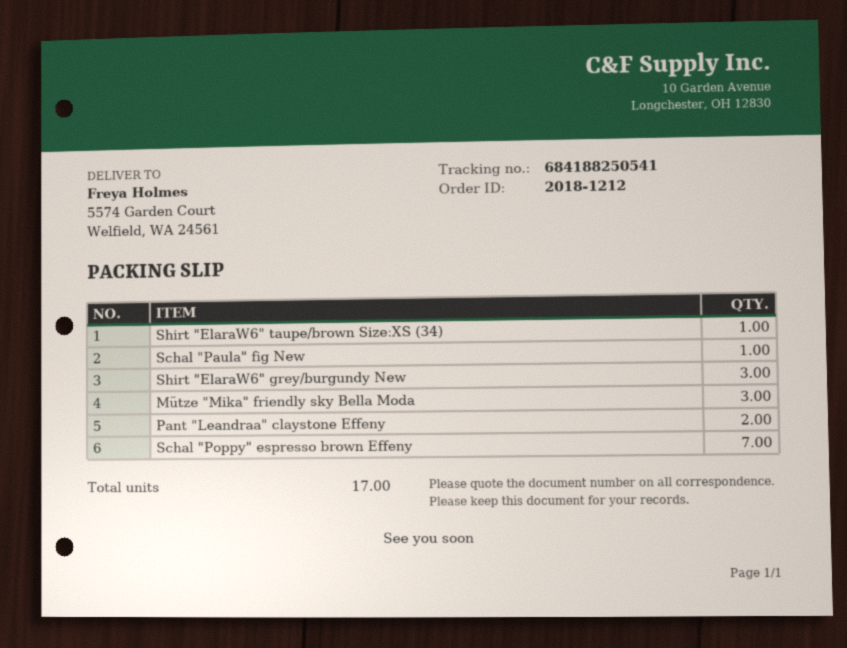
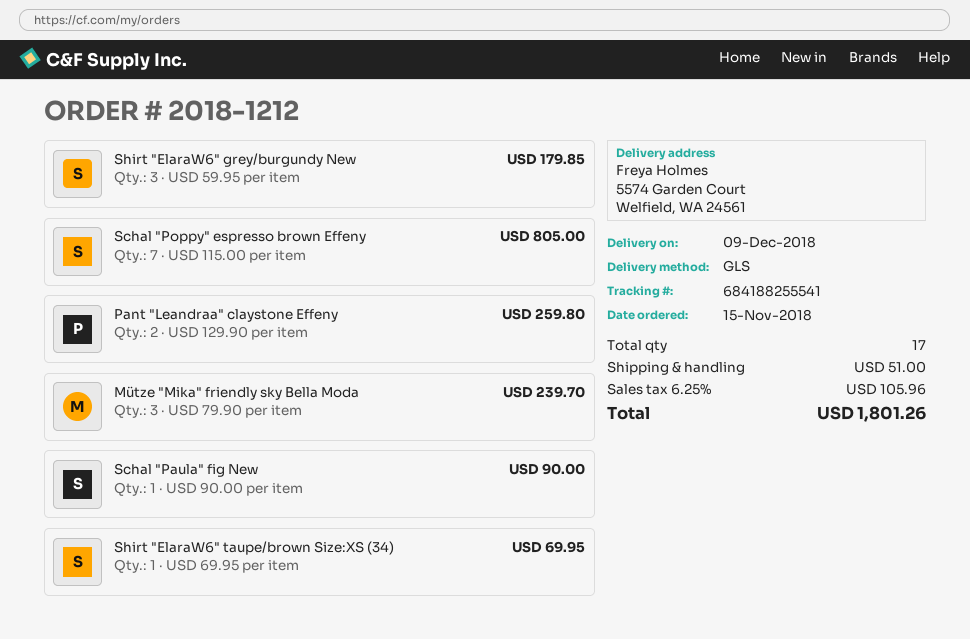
tracking number: 684188250541 -> 684188255541

